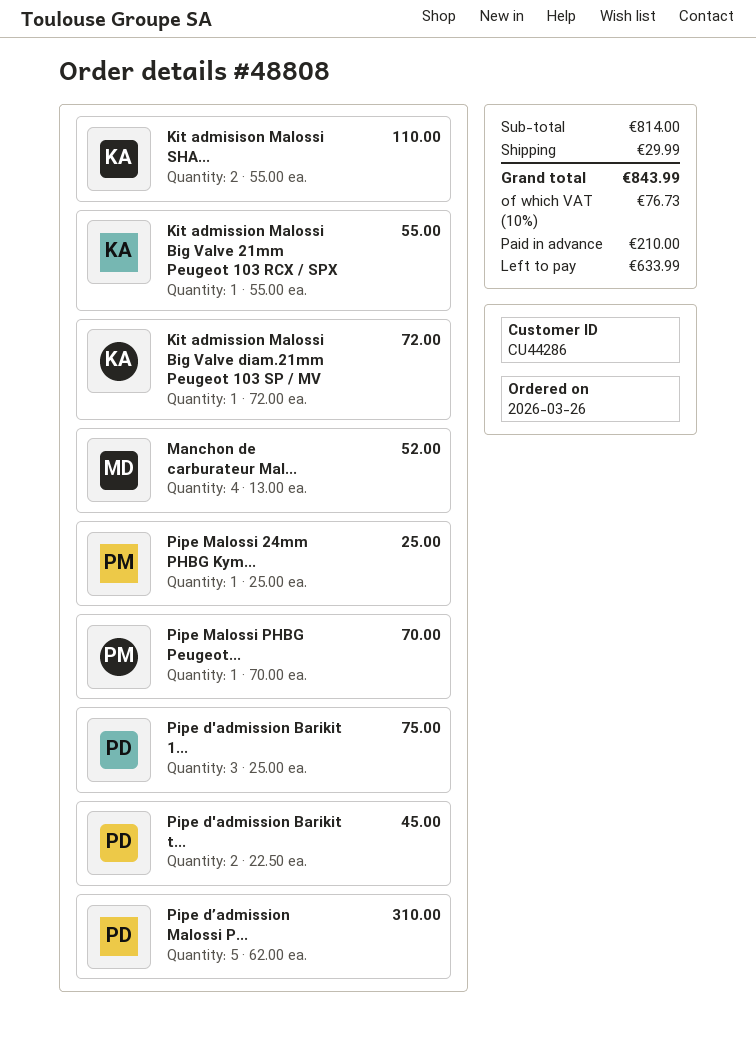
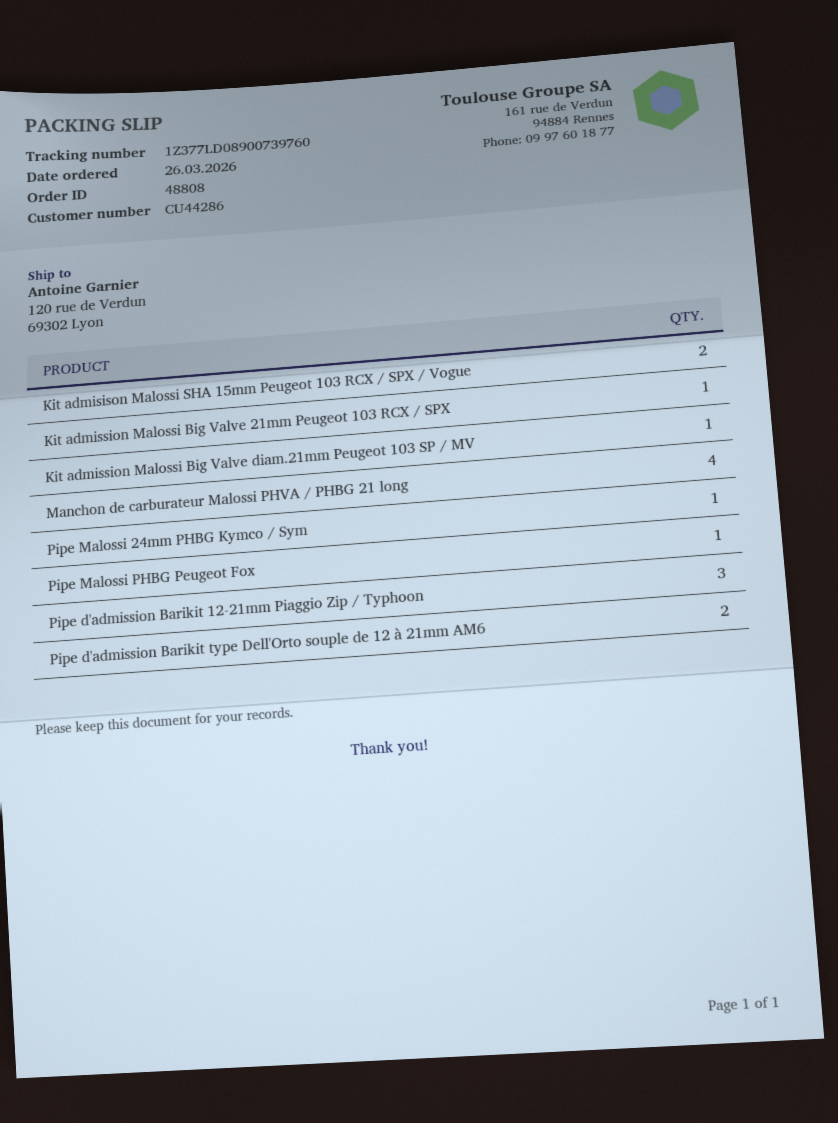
Pipe d’admission Malossi P...: 5 -> none

